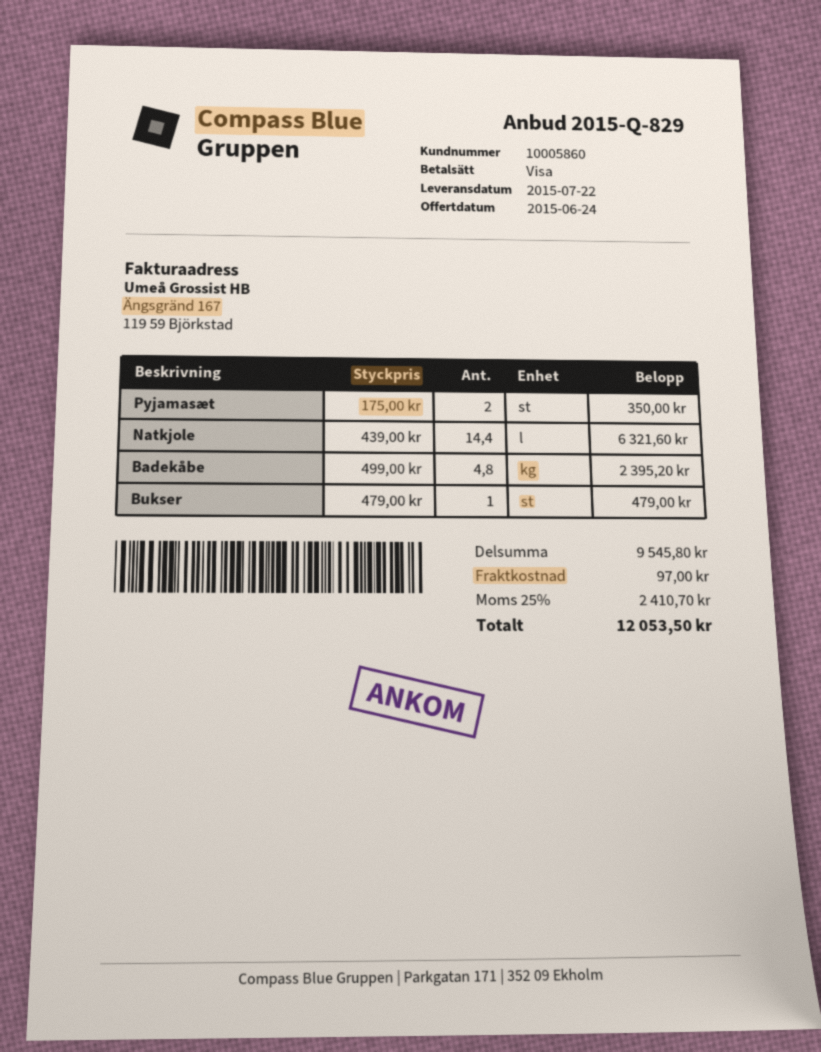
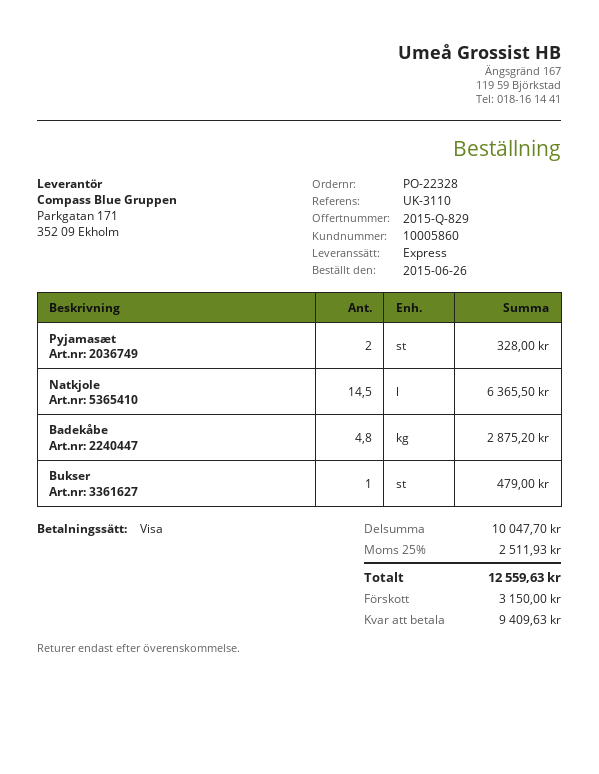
Pyjamasæt: 2 for 350.00 -> 2 for 328.00
Natkjole: 14.4 for 6321.60 -> 14.5 for 6365.50
Badekåbe: 4.8 for 2395.20 -> 4.8 for 2875.20
subtotal: 9545.80 -> 10047.70
shipping: 97.00 -> none
tax: 25% = 2410.70 -> 25% = 2511.93
total: 12053.50 -> 12559.63

